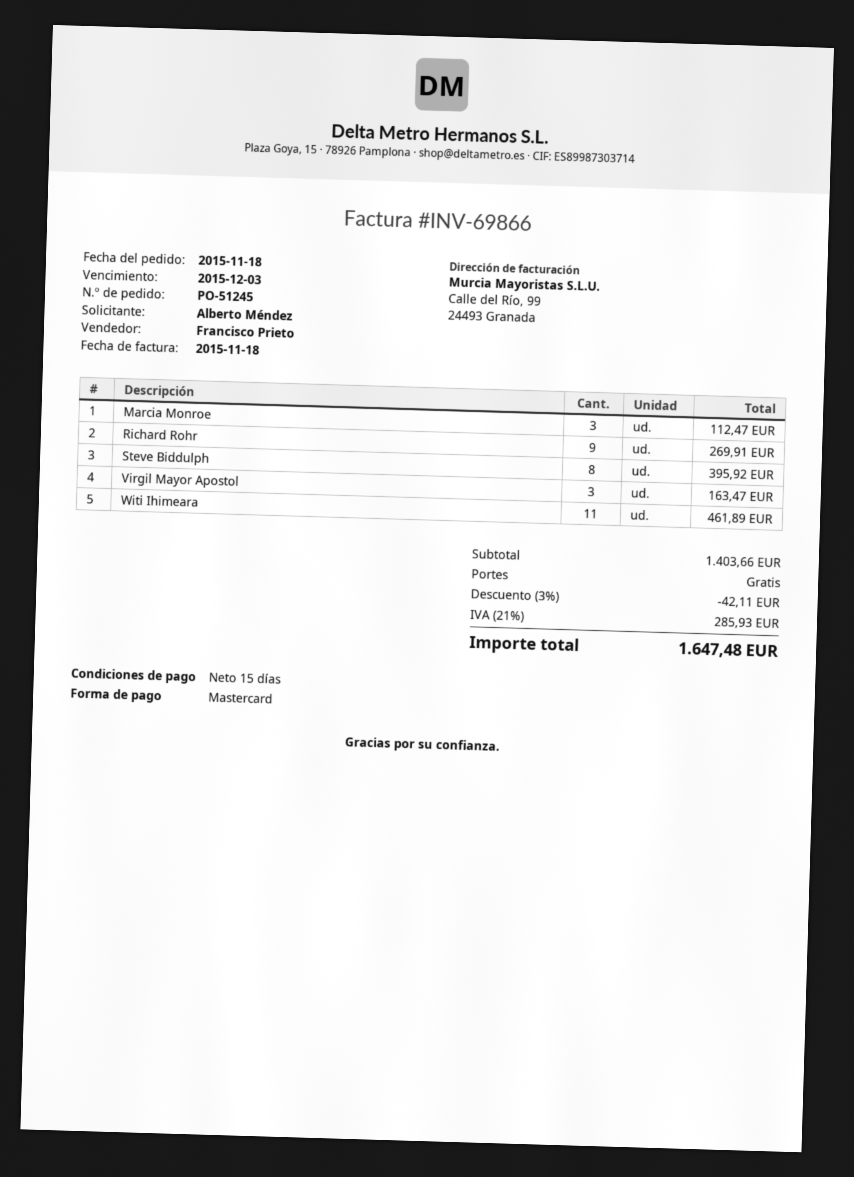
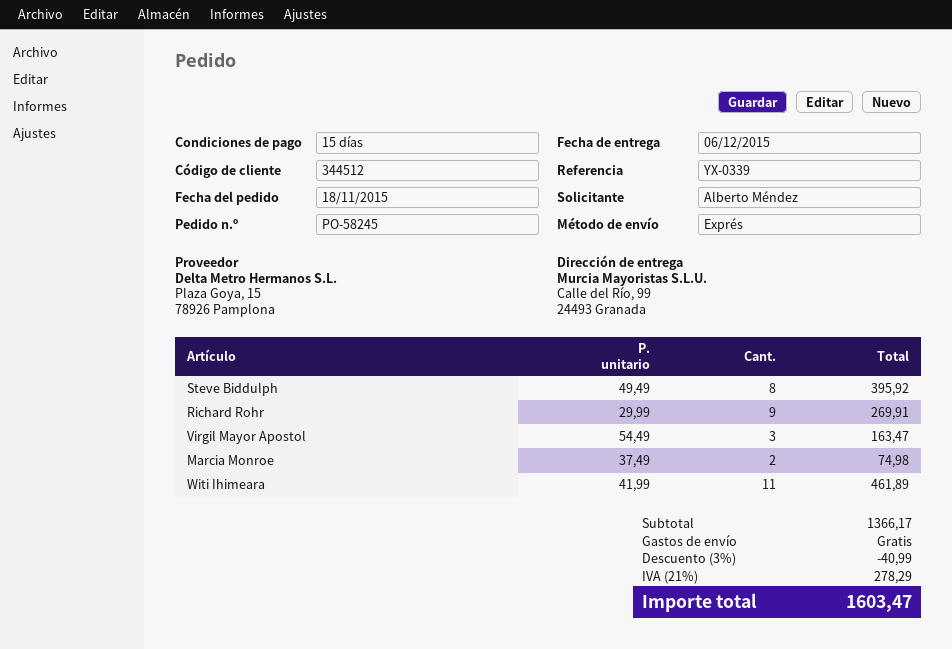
order number: PO-51245 -> PO-58245
Marcia Monroe: 3 for 112.47 -> 2 for 74.98
subtotal: 1403.66 -> 1366.17
discount: 3% = 42.11 -> 3% = 40.99
tax: 21% = 285.93 -> 21% = 278.29
total: 1647.48 -> 1603.47

